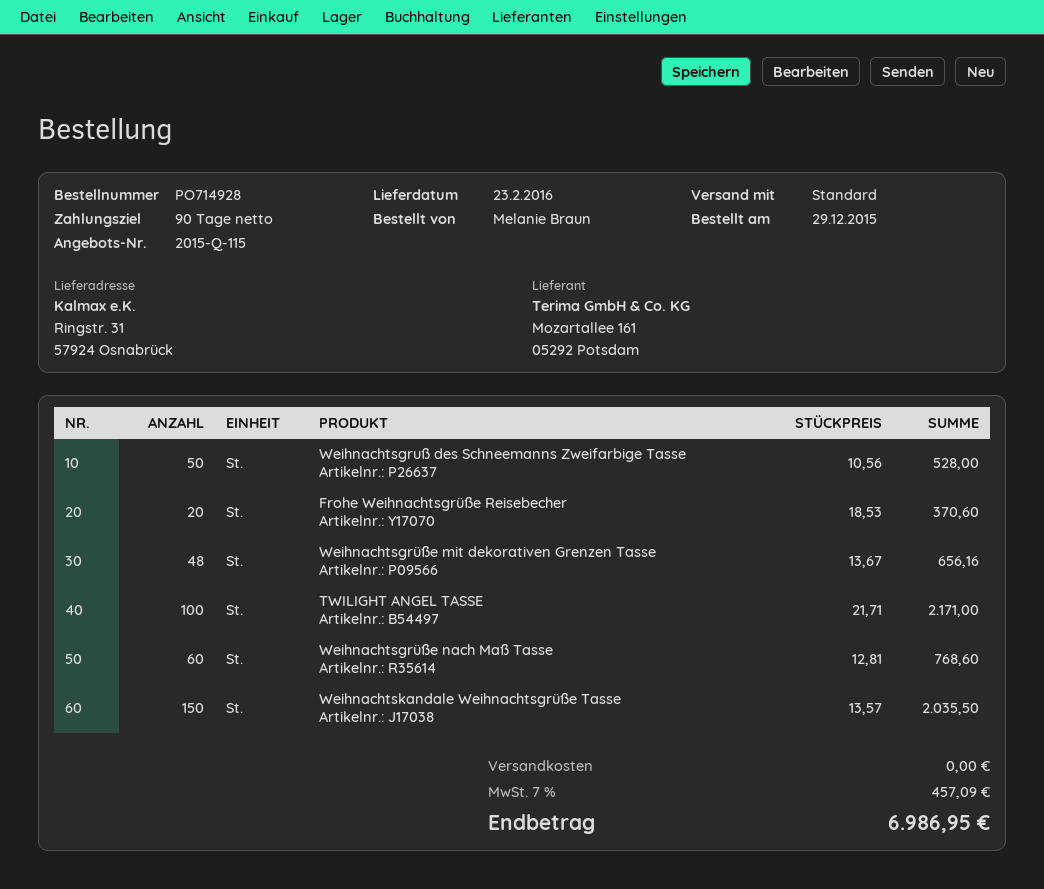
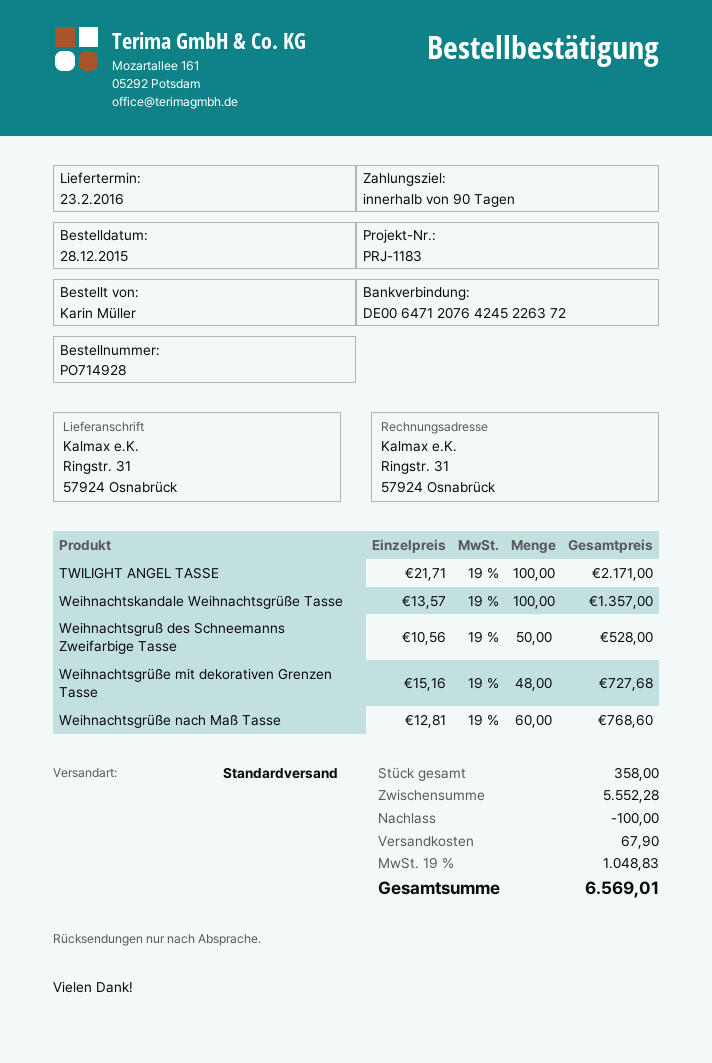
order date: 2015-12-29 -> 2015-12-28
ordered by: Melanie Braun -> Karin Müller
Frohe Weihnachtsgrüße Reisebecher: 20 x 18.53 = 370.60 -> none
Weihnachtsgrüße mit dekorativen Grenzen Tasse: 48 x 13.67 = 656.16 -> 48 x 15.16 = 727.68
Weihnachtskandale Weihnachtsgrüße Tasse: 150 x 13.57 = 2035.50 -> 100 x 13.57 = 1357.00
discount: none -> 100.00
shipping: 0.00 -> 67.90
tax: 7% = 457.09 -> 19% = 1048.83
total: 6986.95 -> 6569.01

